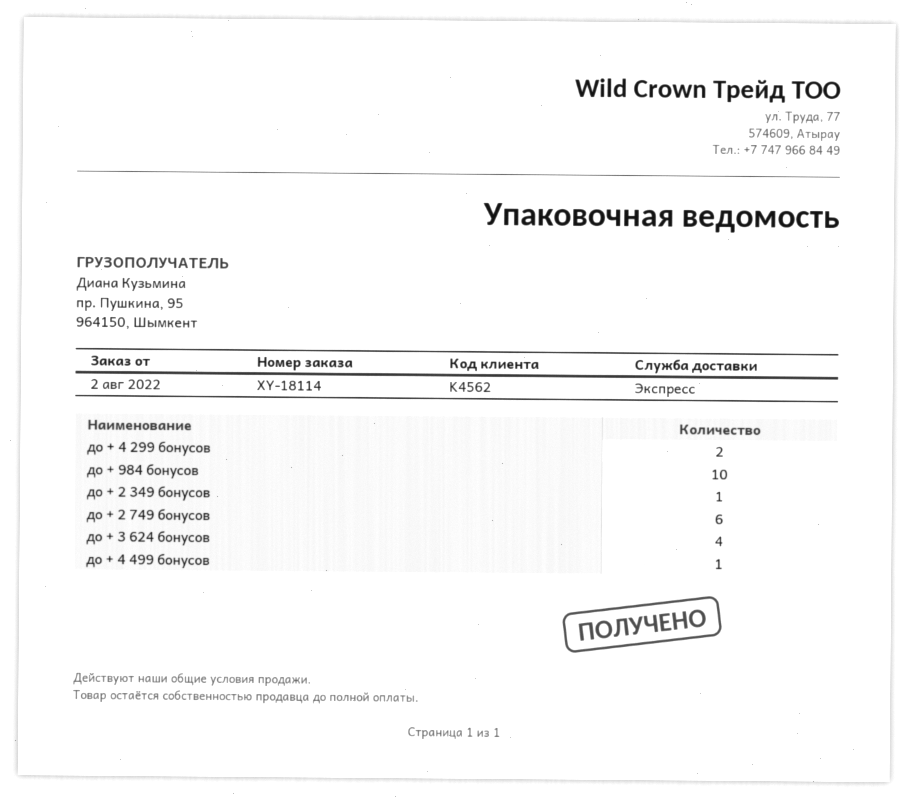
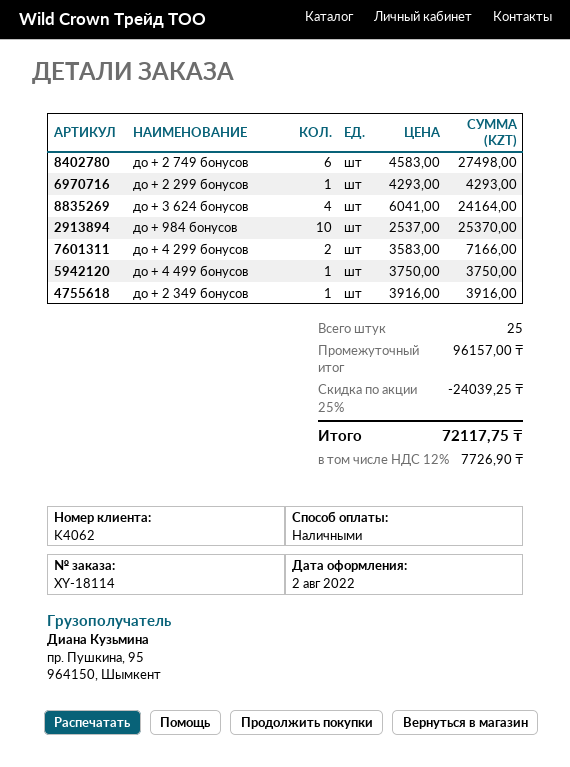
customer number: K4562 -> K4062
до + 2 299 бонусов: none -> 1

